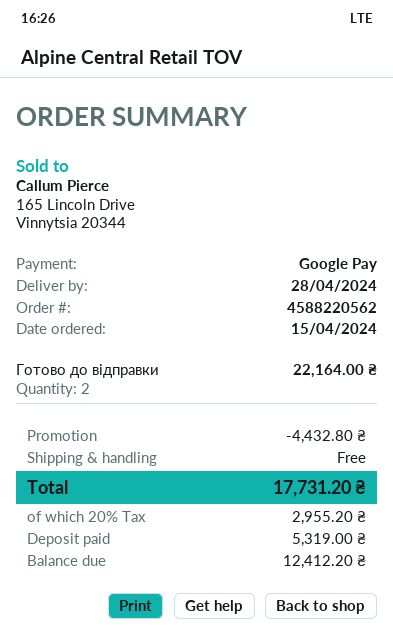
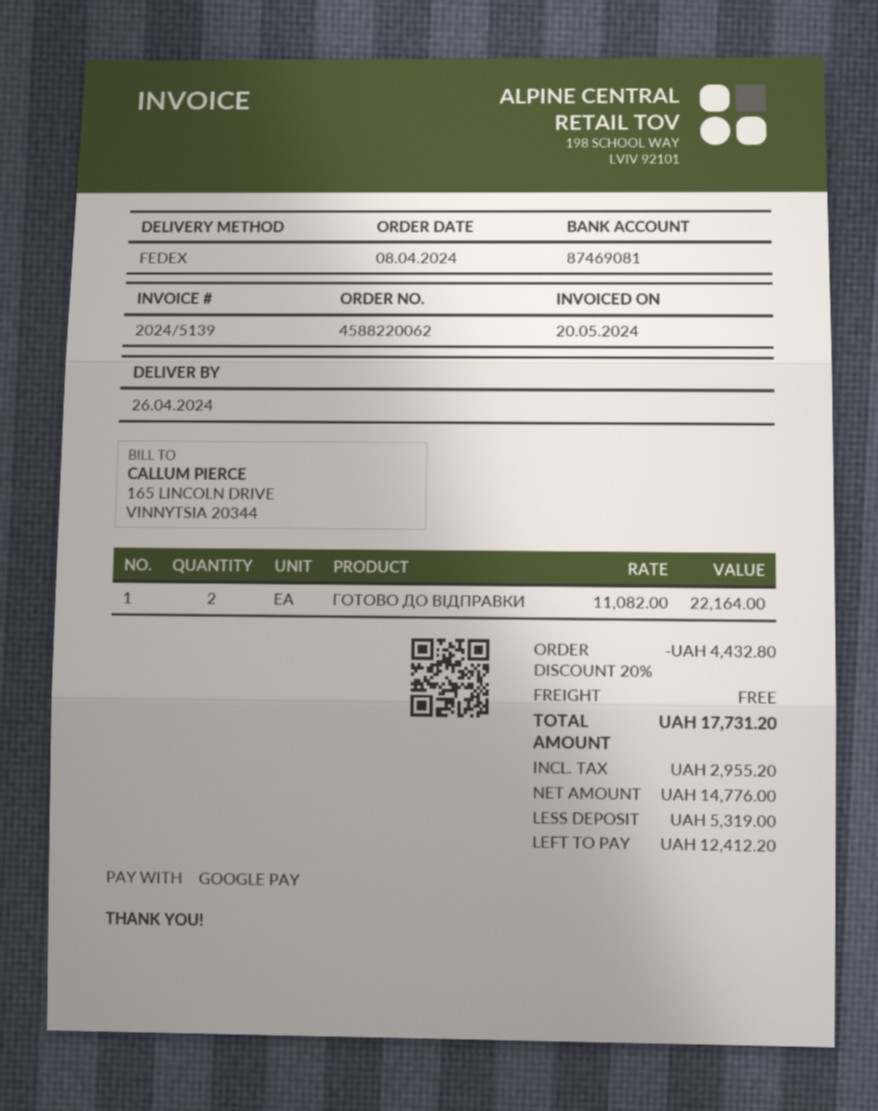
order number: 4588220562 -> 4588220062
order date: 2024-04-15 -> 2024-04-08
delivery date: 2024-04-28 -> 2024-04-26

